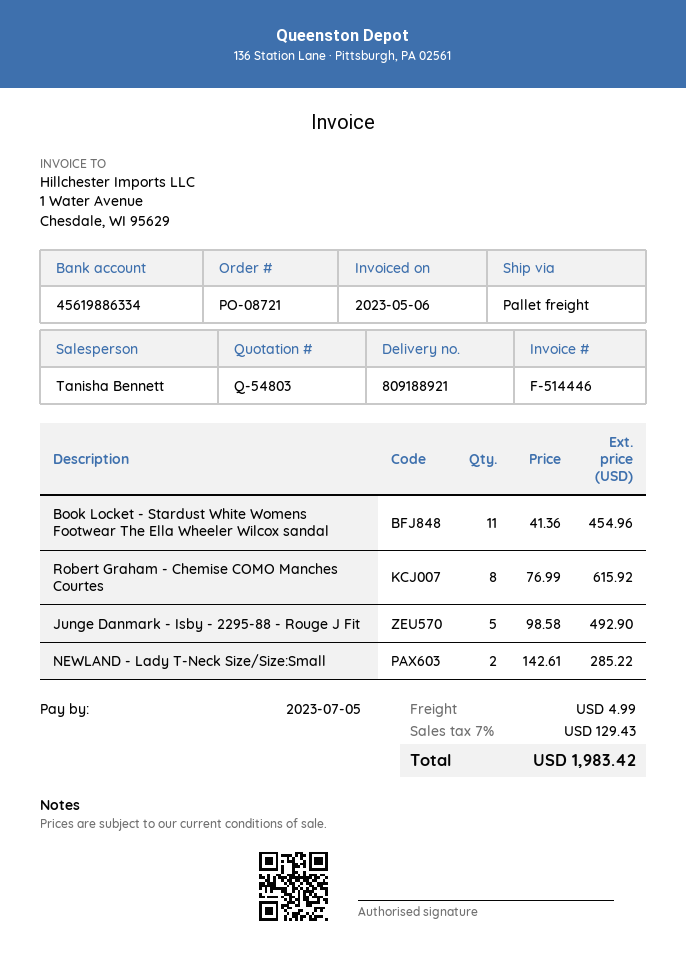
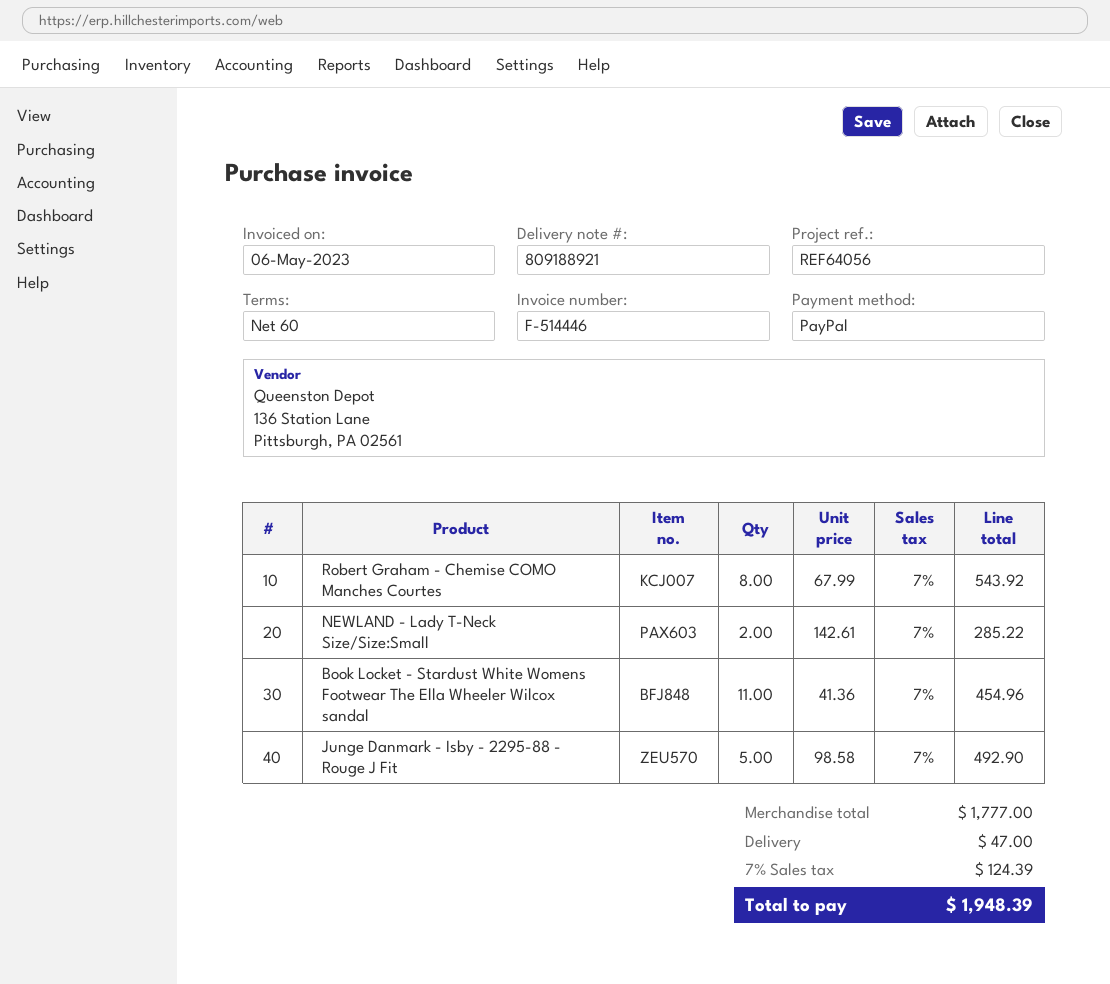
Robert Graham - Chemise COMO Manches Courtes: 8 x 76.99 = 615.92 -> 8 x 67.99 = 543.92
shipping: 4.99 -> 47.00
tax: 7% = 129.43 -> 7% = 124.39
total: 1983.42 -> 1948.39

